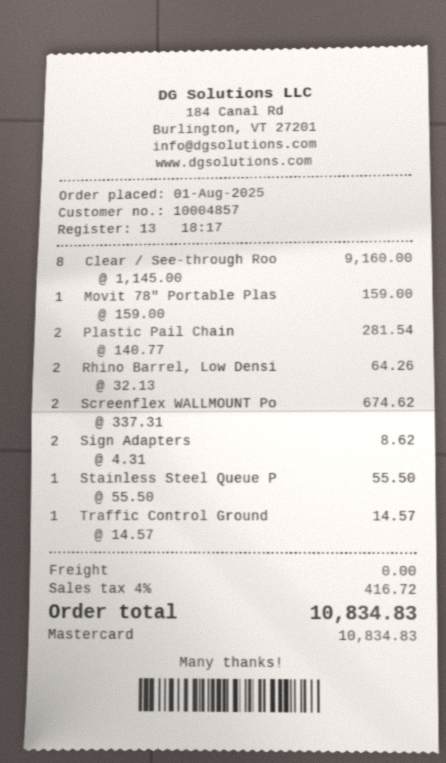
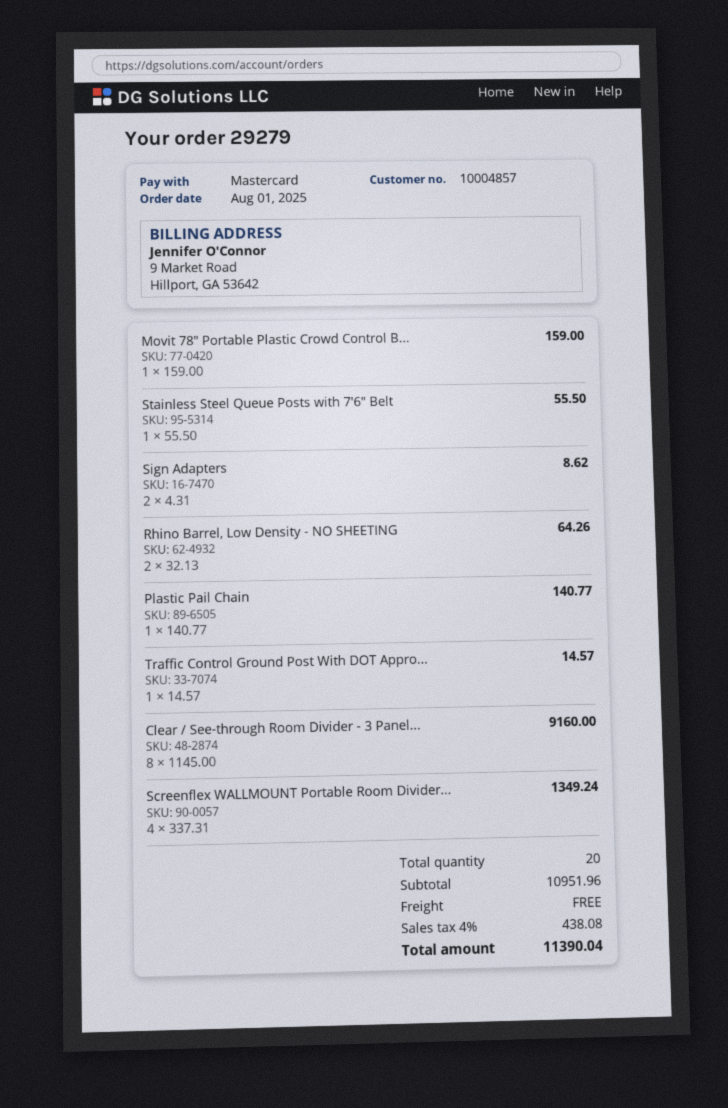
Plastic Pail Chain: 2 x 140.77 = 281.54 -> 1 x 140.77 = 140.77
Screenflex WALLMOUNT Po: 2 x 337.31 = 674.62 -> 4 x 337.31 = 1349.24
tax: 4% = 416.72 -> 4% = 438.08
total: 10834.83 -> 11390.04

